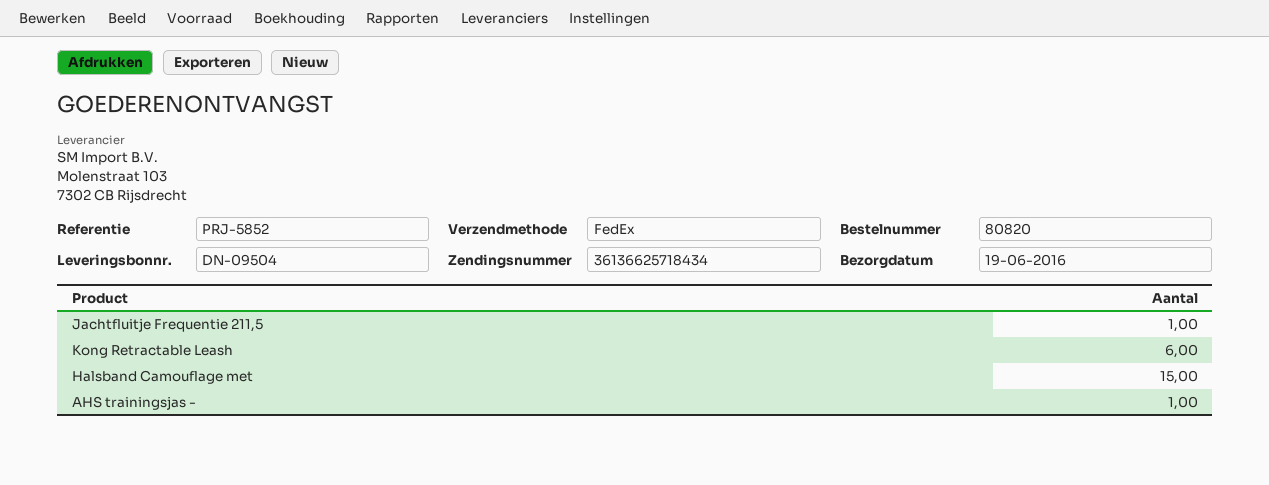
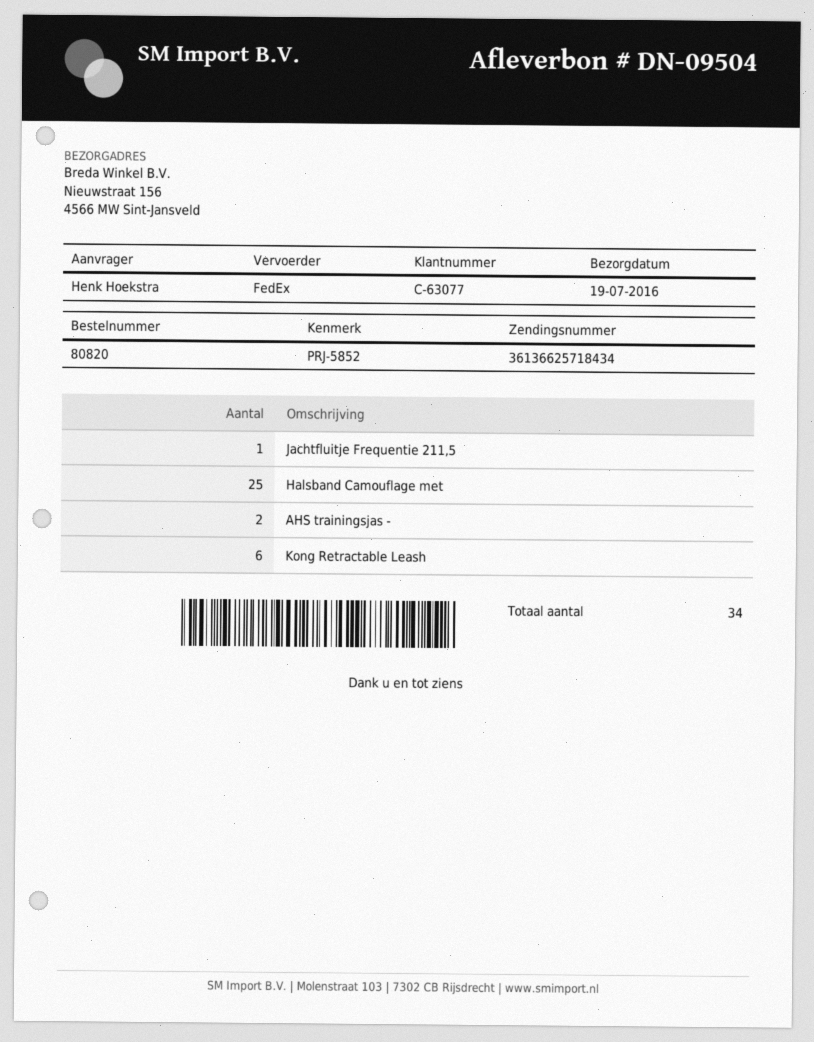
delivery date: 2016-06-19 -> 2016-07-19
Halsband Camouflage met: 15 -> 25
AHS trainingsjas -: 1 -> 2

